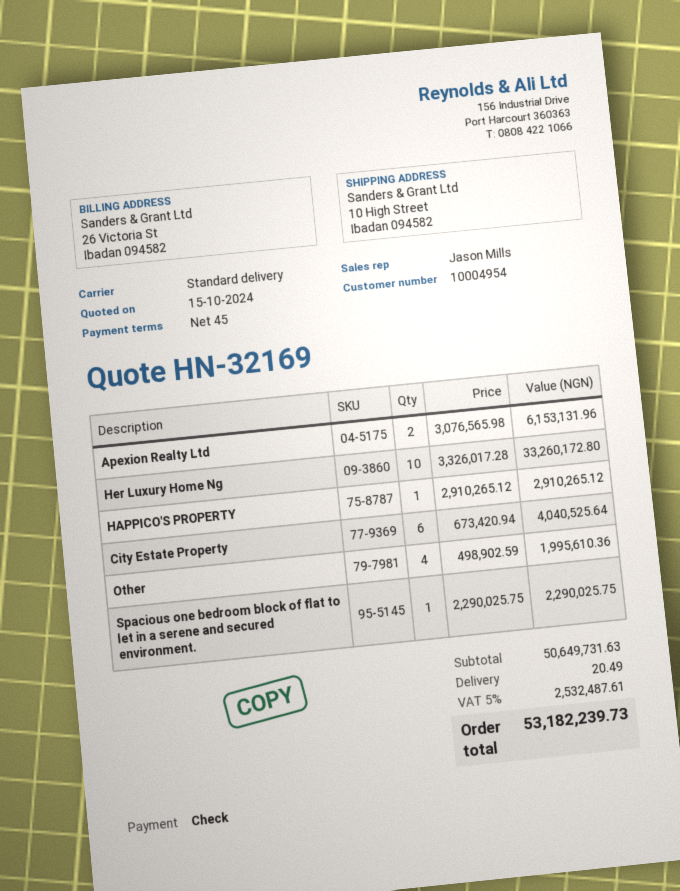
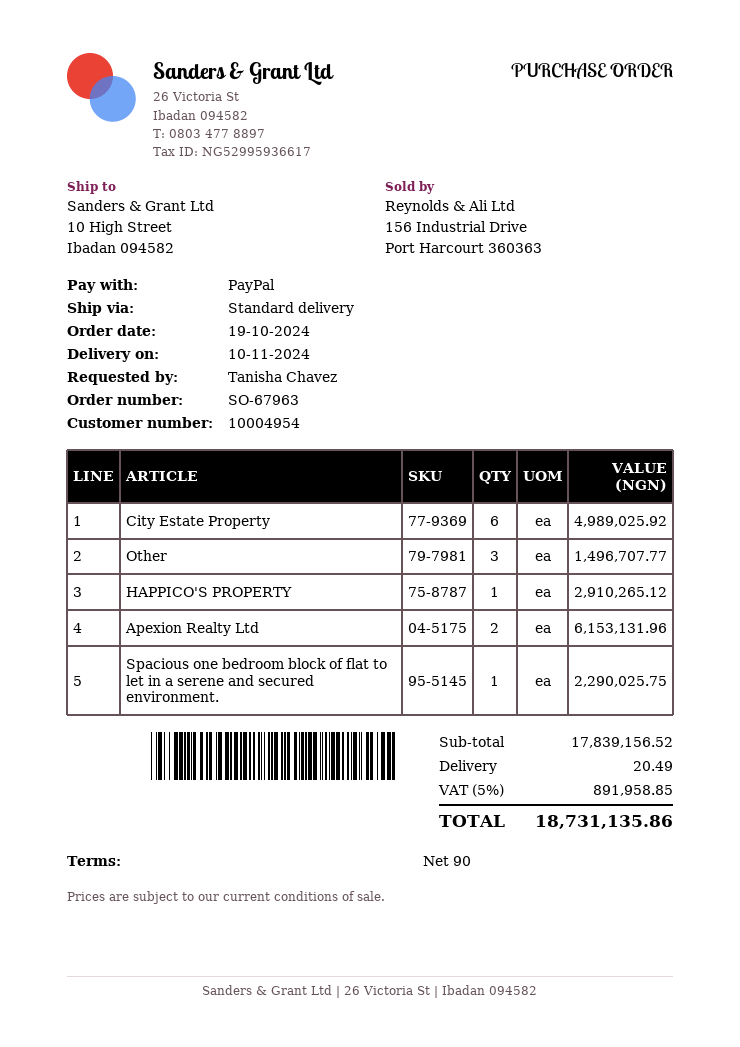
payment terms: 45 days -> 90 days
payment method: cheque -> PayPal
Her Luxury Home Ng: 10 for 33260172.80 -> none
City Estate Property: 6 for 4040525.64 -> 6 for 4989025.92
Other: 4 for 1995610.36 -> 3 for 1496707.77
subtotal: 50649731.63 -> 17839156.52
tax: 5% = 2532487.61 -> 5% = 891958.85
total: 53182239.73 -> 18731135.86

